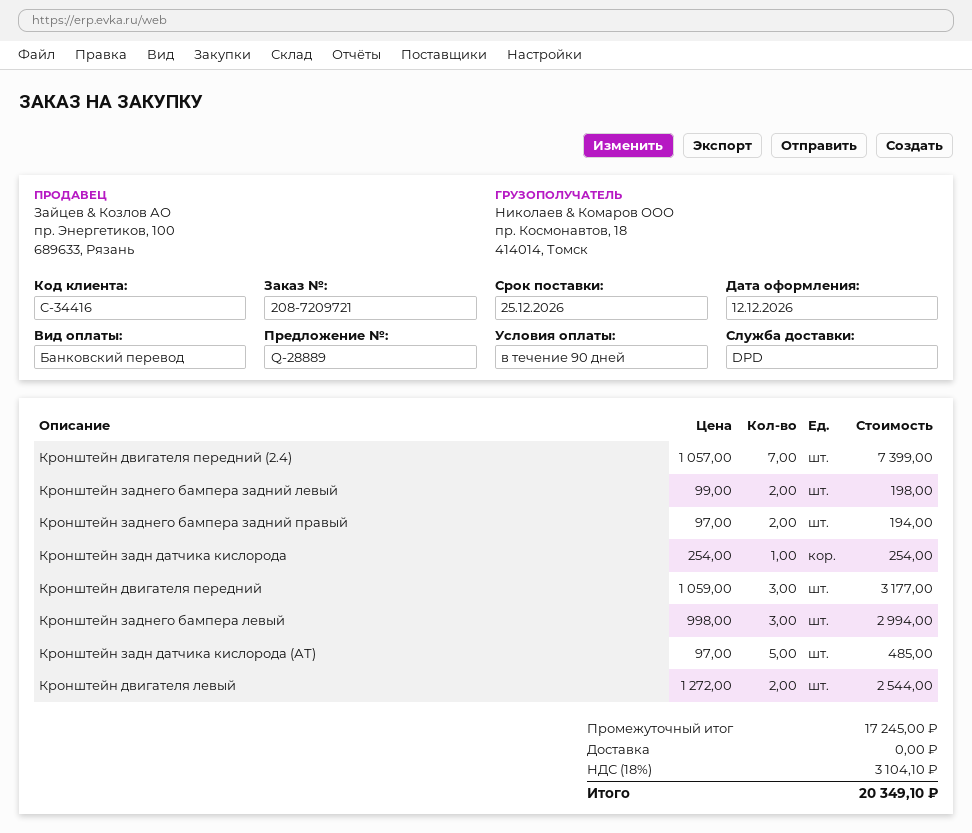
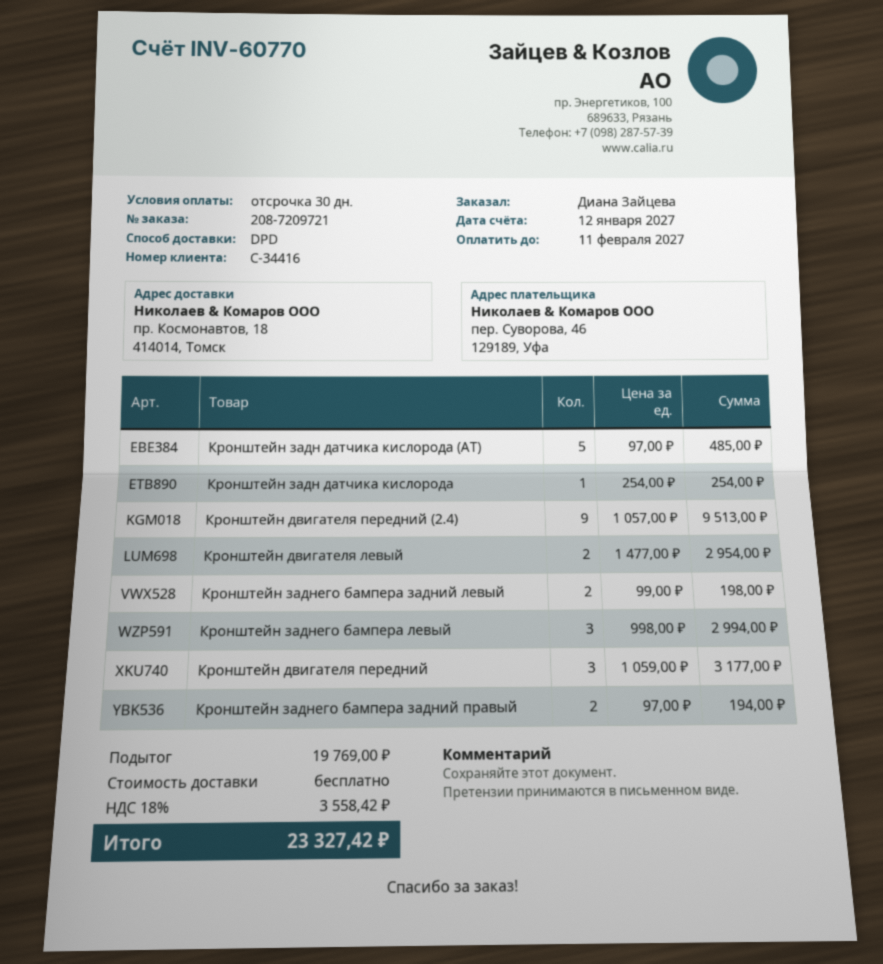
payment terms: 90 days -> 30 days
Кронштейн двигателя передний (2.4): 7 x 1057.00 = 7399.00 -> 9 x 1057.00 = 9513.00
Кронштейн двигателя левый: 2 x 1272.00 = 2544.00 -> 2 x 1477.00 = 2954.00
subtotal: 17245.00 -> 19769.00
tax: 18% = 3104.10 -> 18% = 3558.42
total: 20349.10 -> 23327.42

